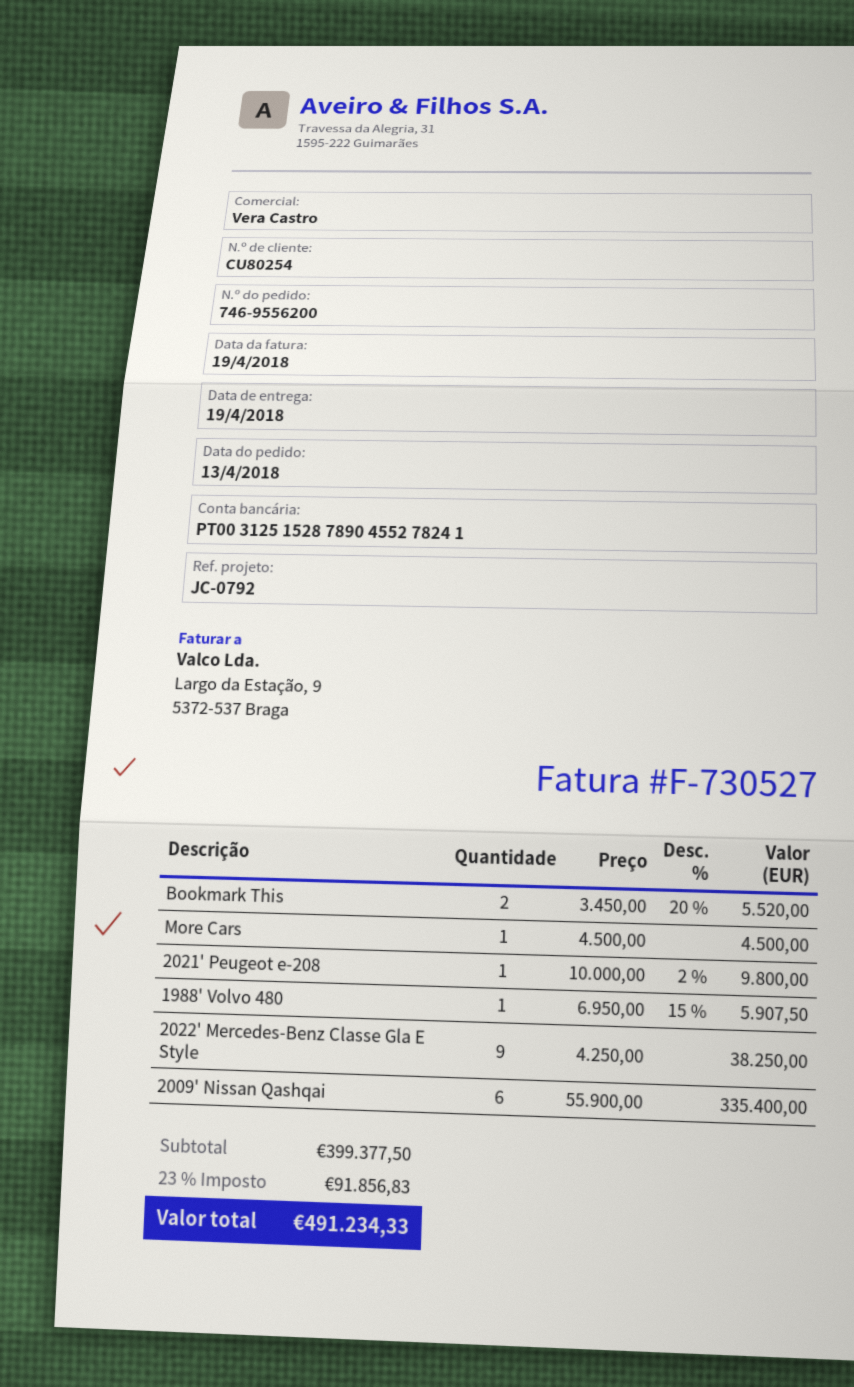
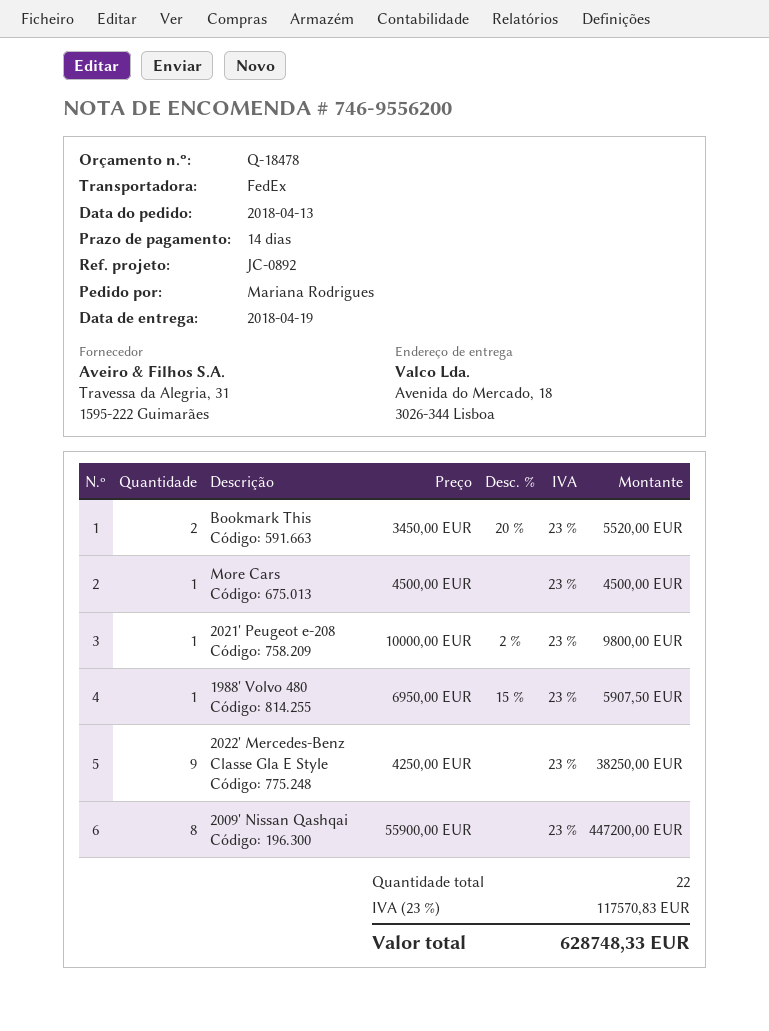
reference: JC-0792 -> JC-0892
2009' Nissan Qashqai: 6 x 55900.00 = 335400.00 -> 8 x 55900.00 = 447200.00
tax: 23% = 91856.83 -> 23% = 117570.83
total: 491234.33 -> 628748.33

